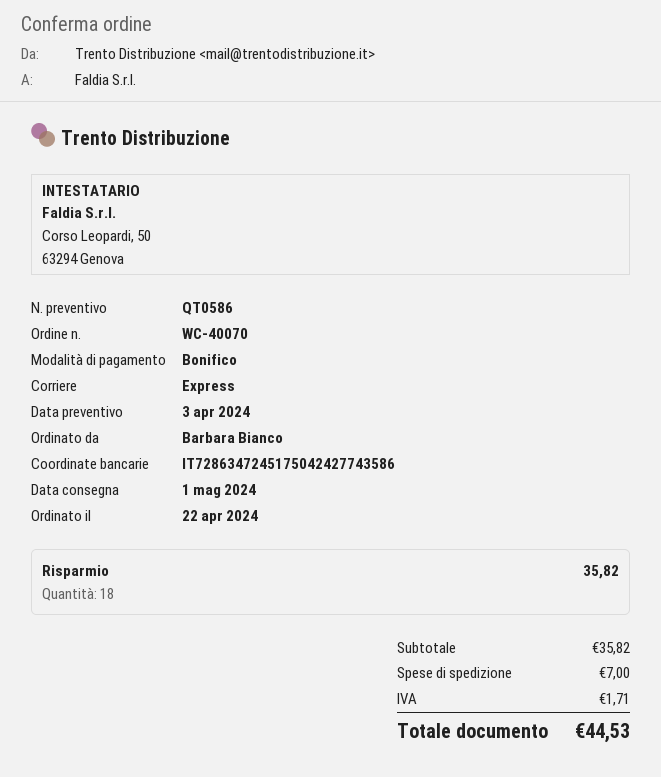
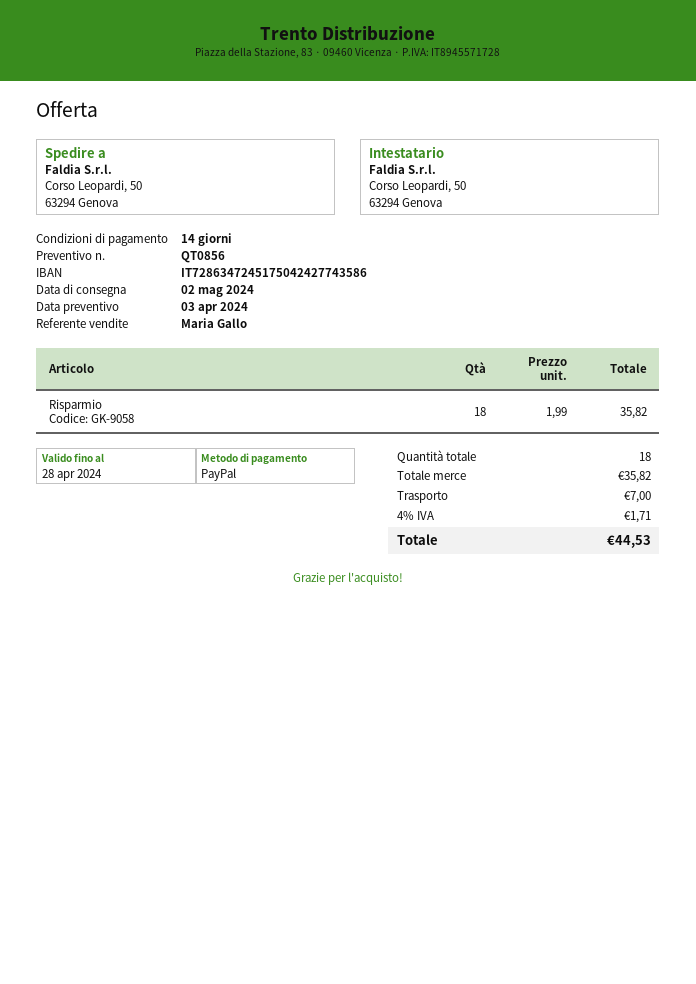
quote number: QT0586 -> QT0856
delivery date: 2024-05-01 -> 2024-05-02
payment method: bank transfer -> PayPal

